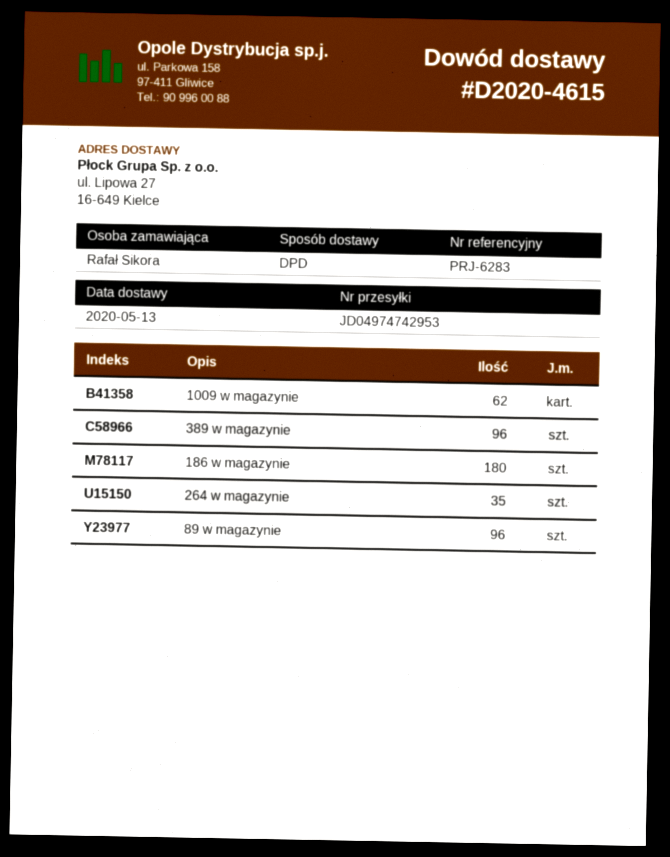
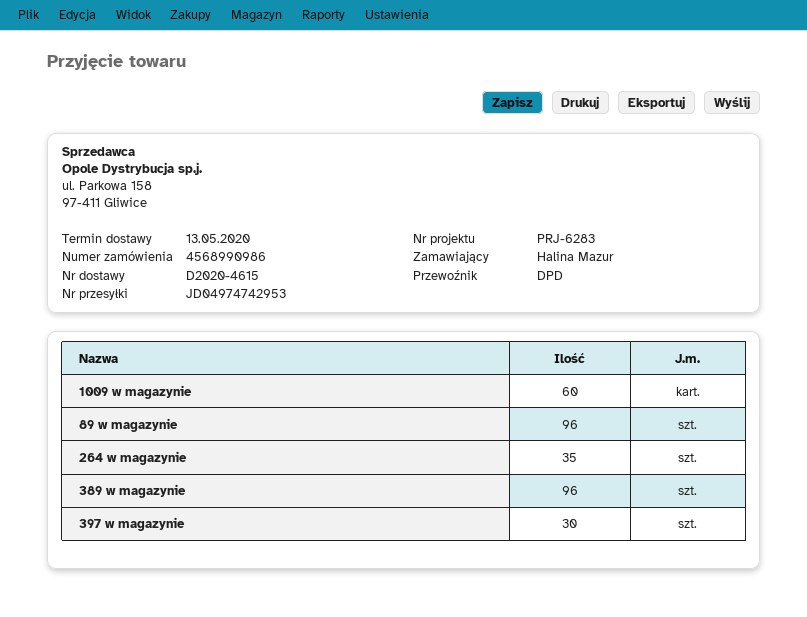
ordered by: Rafał Sikora -> Halina Mazur
1009 w magazynie: 62 -> 60
186 w magazynie: 180 -> none
397 w magazynie: none -> 30

